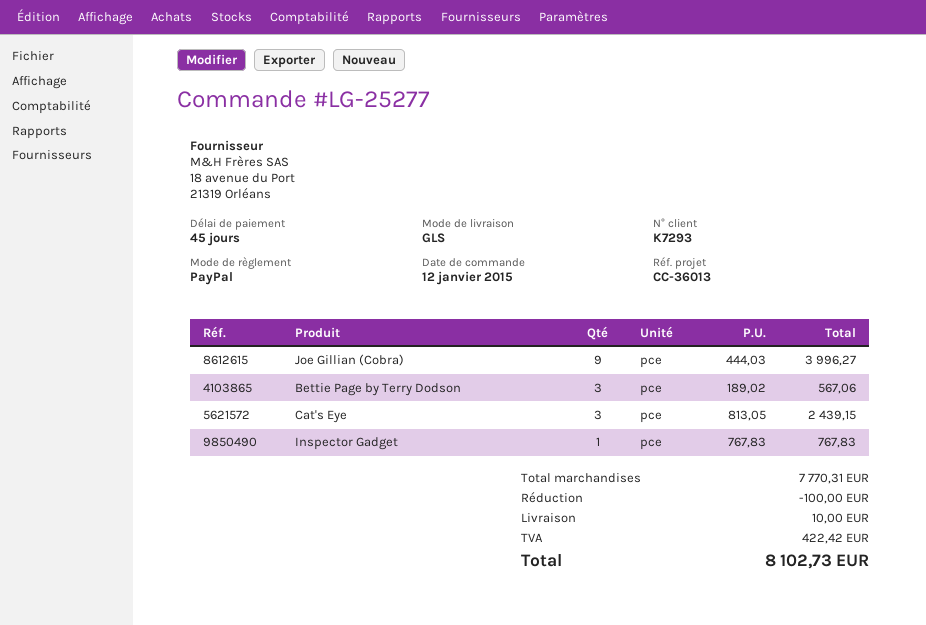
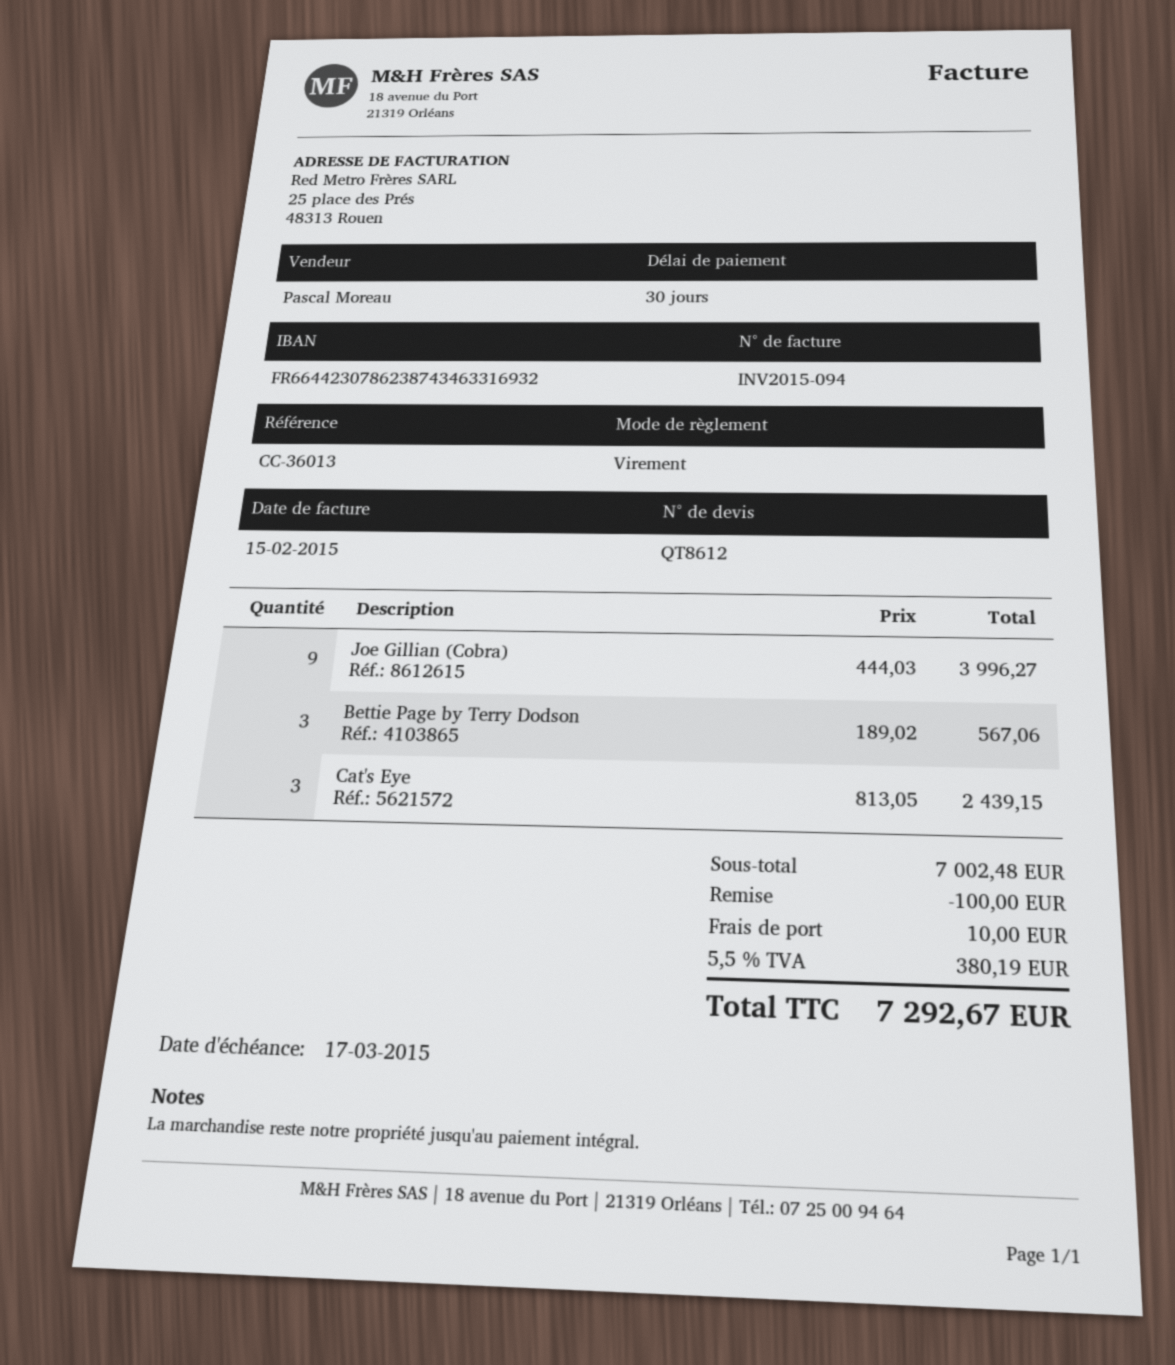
payment terms: 45 days -> 30 days
payment method: PayPal -> bank transfer
Inspector Gadget: 1 x 767.83 = 767.83 -> none
subtotal: 7770.31 -> 7002.48
tax: 422.42 -> 380.19
total: 8102.73 -> 7292.67

